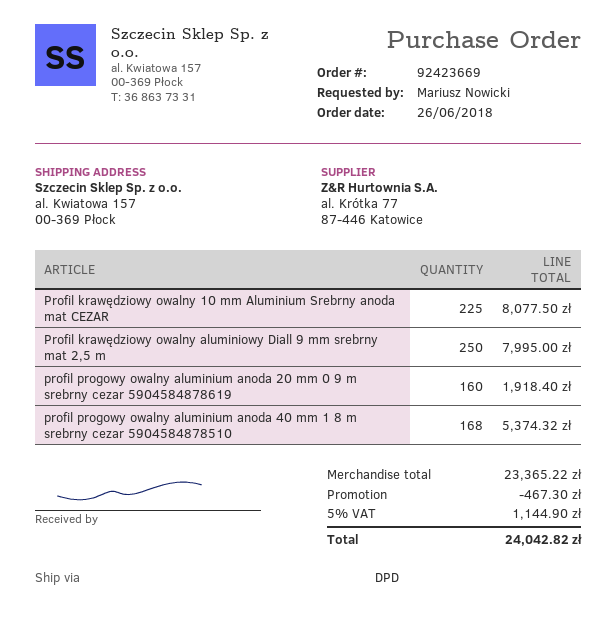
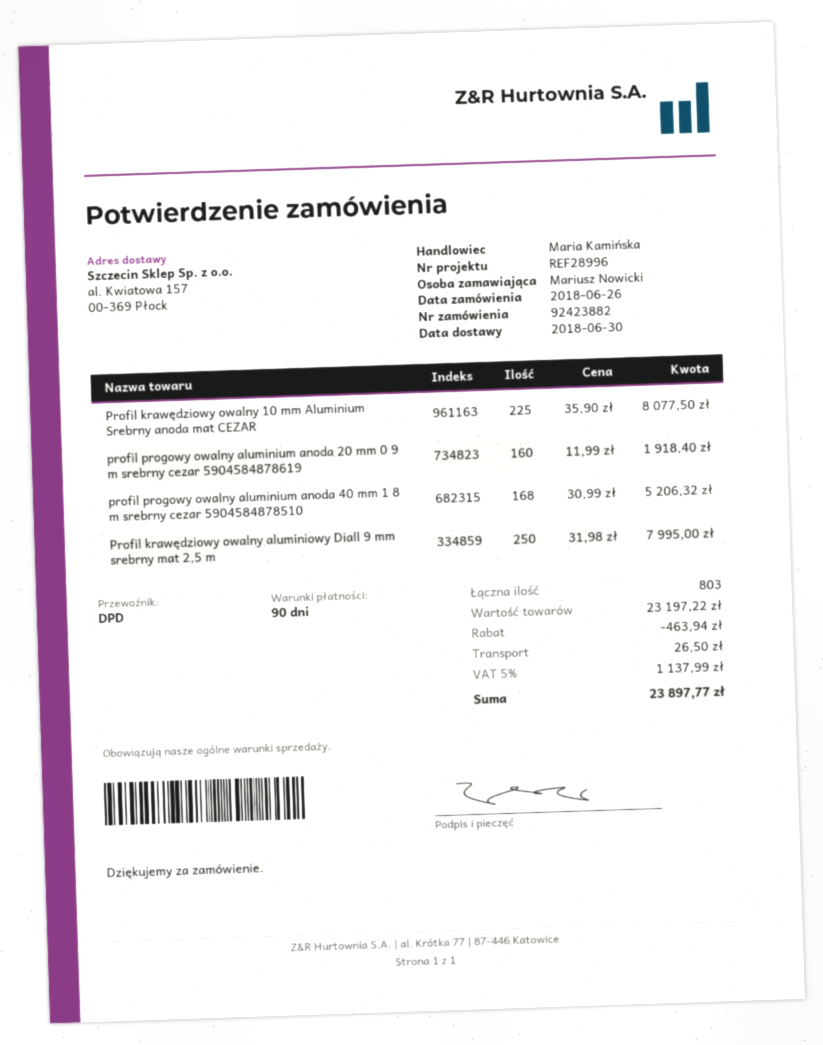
order number: 92423669 -> 92423882
profil progowy owalny aluminium anoda 40 mm 1 8 m srebrny cezar 5904584878510: 168 for 5374.32 -> 168 for 5206.32
subtotal: 23365.22 -> 23197.22
discount: 467.30 -> 463.94
shipping: none -> 26.50
tax: 5% = 1144.90 -> 5% = 1137.99
total: 24042.82 -> 23897.77

